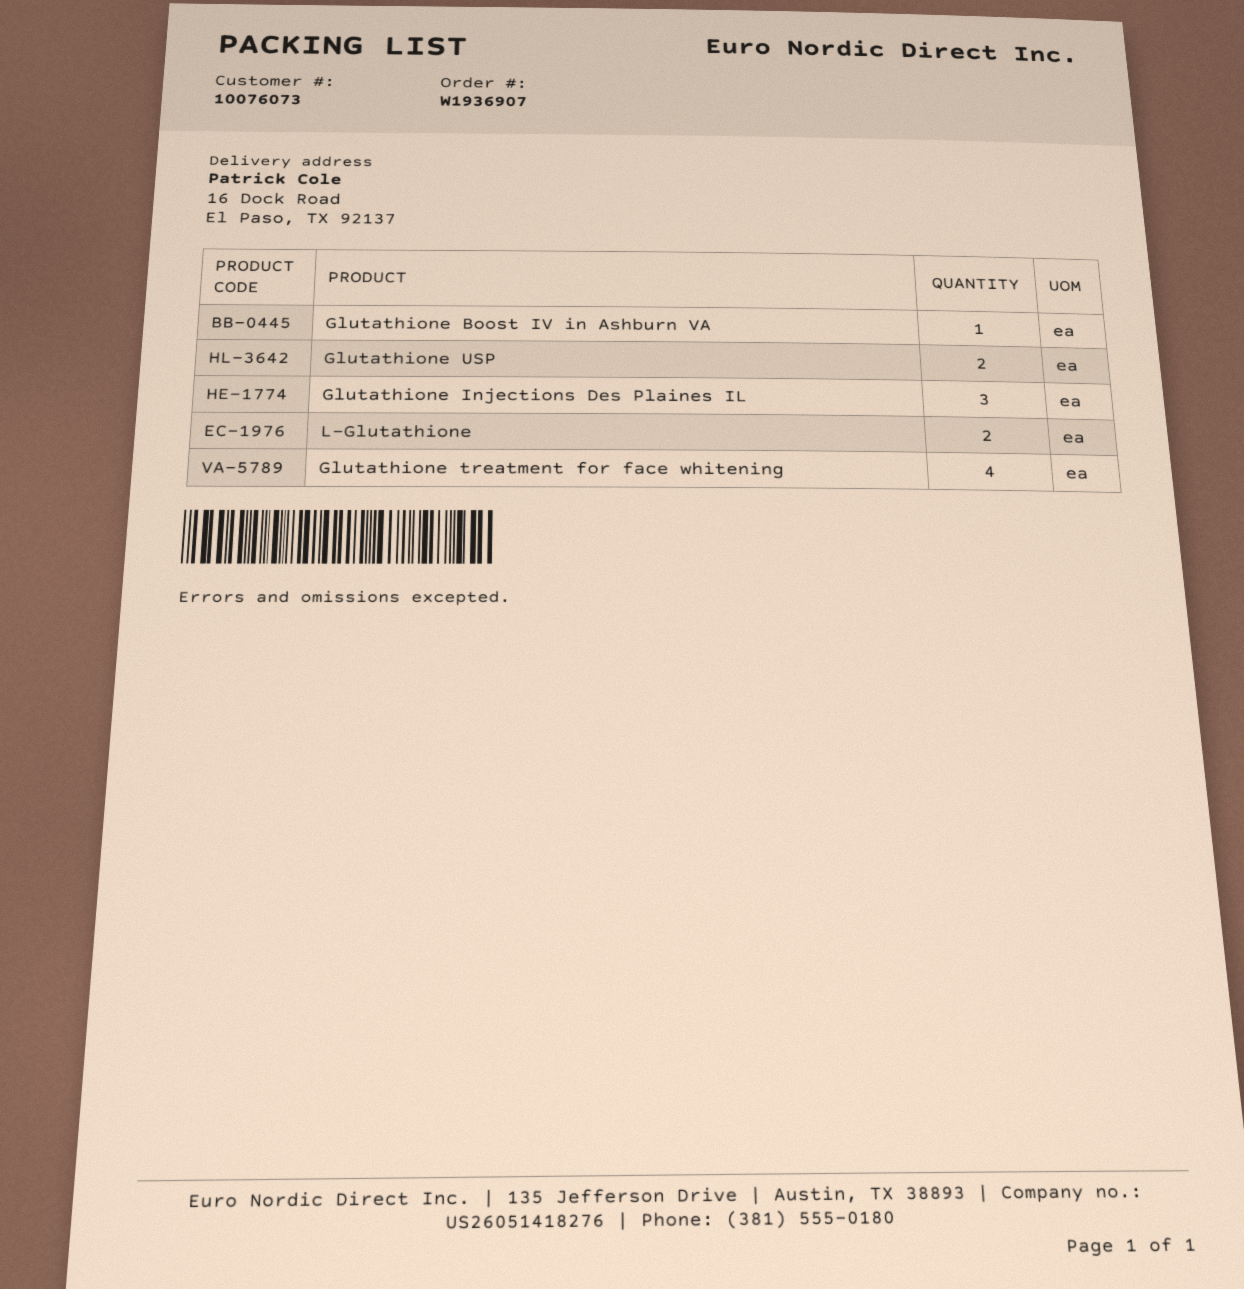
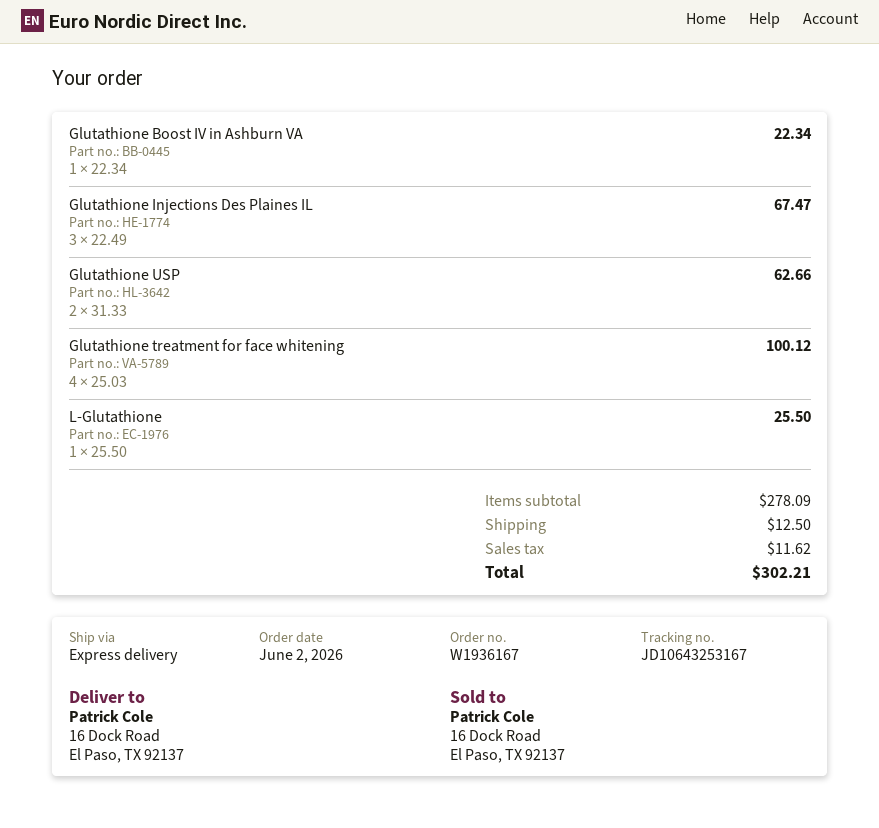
order number: W1936907 -> W1936167
L-Glutathione: 2 -> 1

